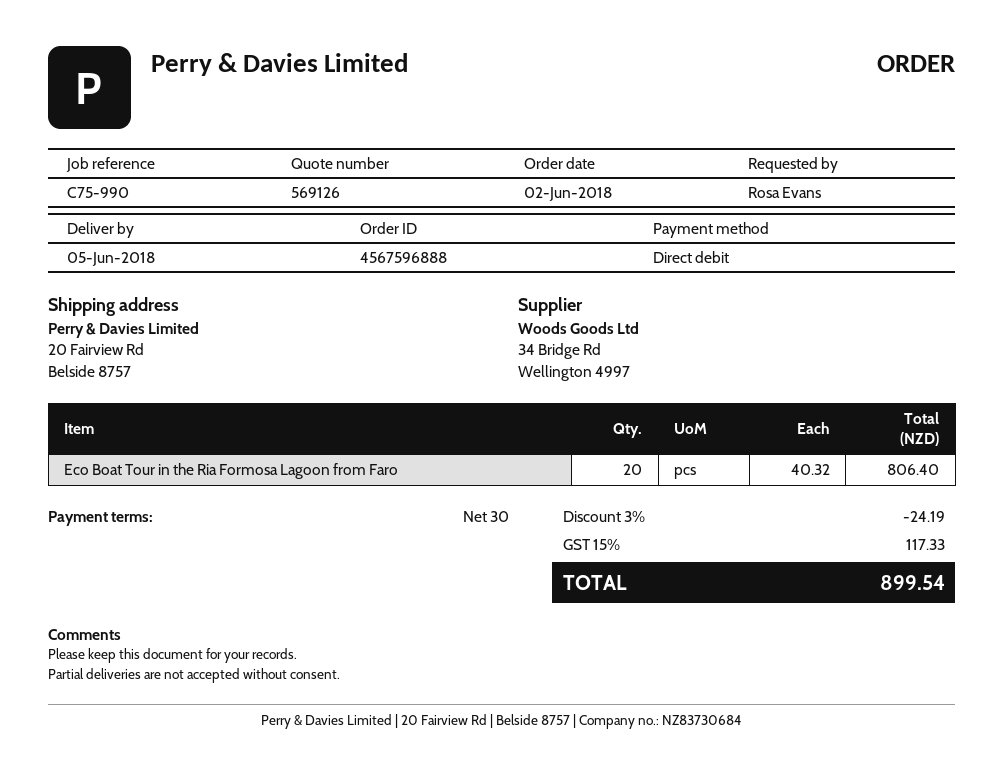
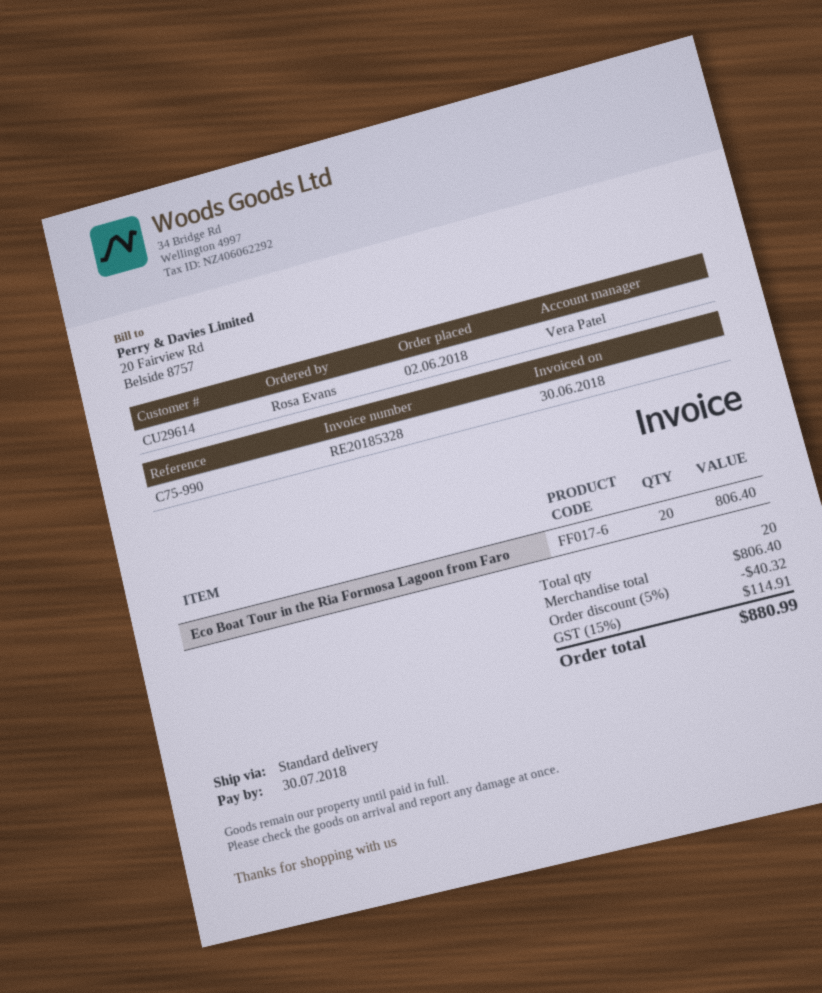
discount: 3% = 24.19 -> 5% = 40.32
tax: 15% = 117.33 -> 15% = 114.91
total: 899.54 -> 880.99

